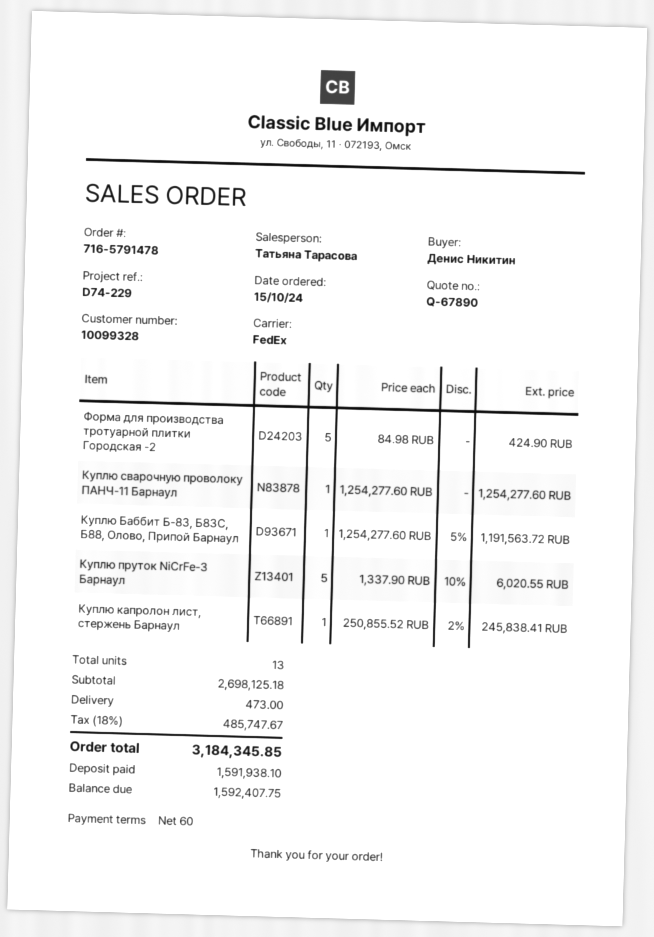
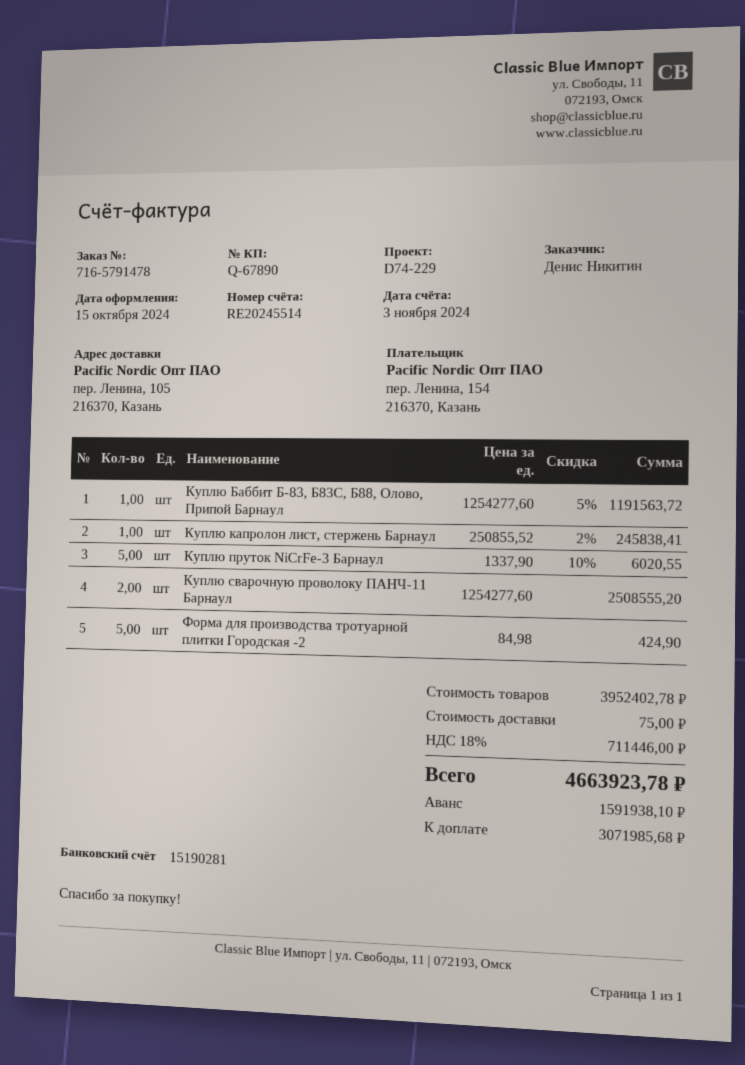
Куплю сварочную проволоку ПАНЧ-11 Барнаул: 1 x 1254277.60 = 1254277.60 -> 2 x 1254277.60 = 2508555.20
subtotal: 2698125.18 -> 3952402.78
shipping: 473.00 -> 75.00
tax: 18% = 485747.67 -> 18% = 711446.00
total: 3184345.85 -> 4663923.78
balance: 1592407.75 -> 3071985.68

